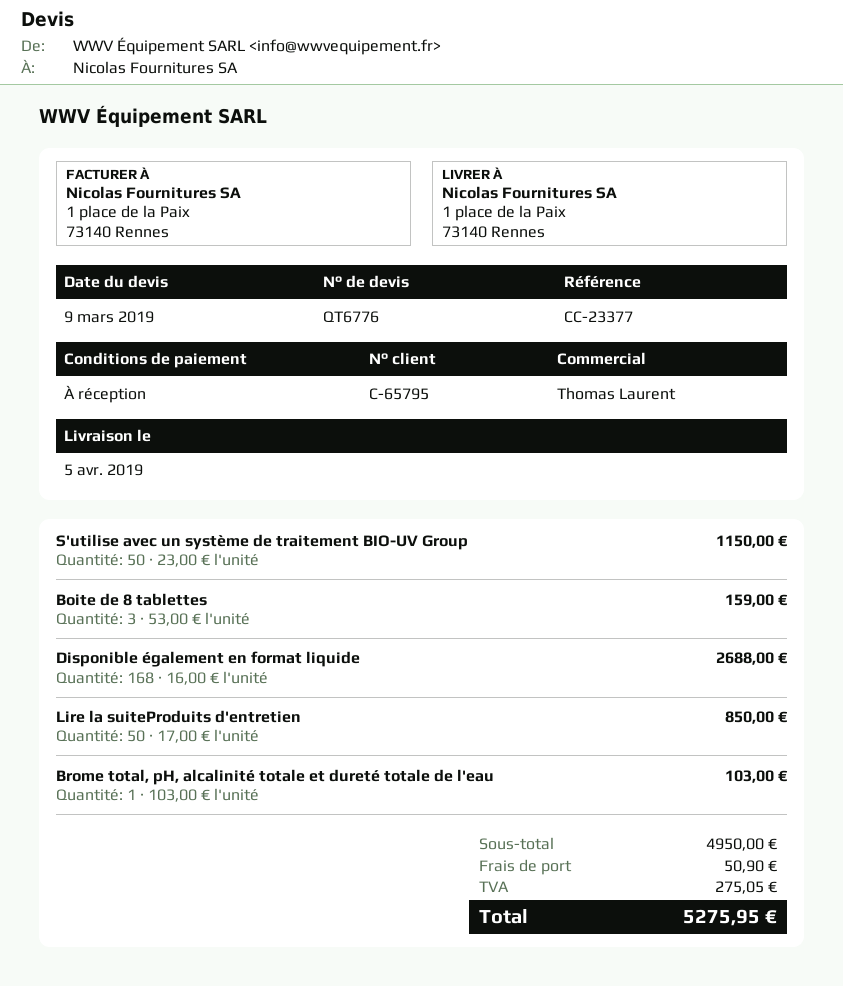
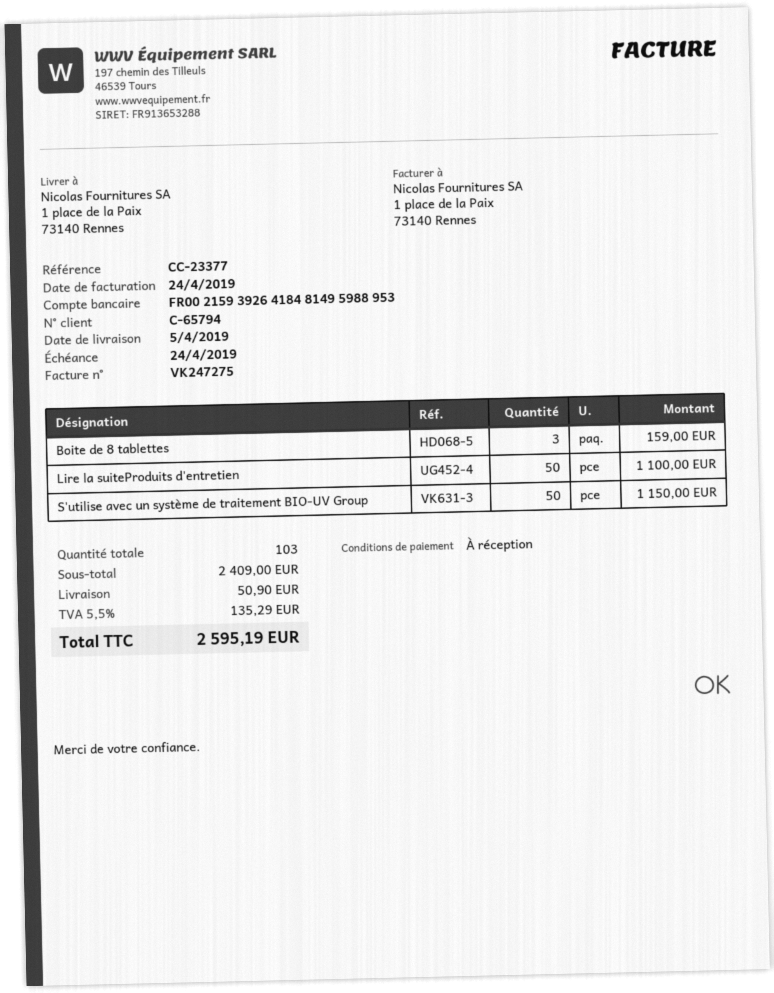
customer number: C-65795 -> C-65794
Disponible également en format liquide: 168 for 2688.00 -> none
Lire la suiteProduits d'entretien: 50 for 850.00 -> 50 for 1100.00
Brome total, pH, alcalinité totale et dureté totale de l'eau: 1 for 103.00 -> none
subtotal: 4950.00 -> 2409.00
tax: 275.05 -> 135.29
total: 5275.95 -> 2595.19

